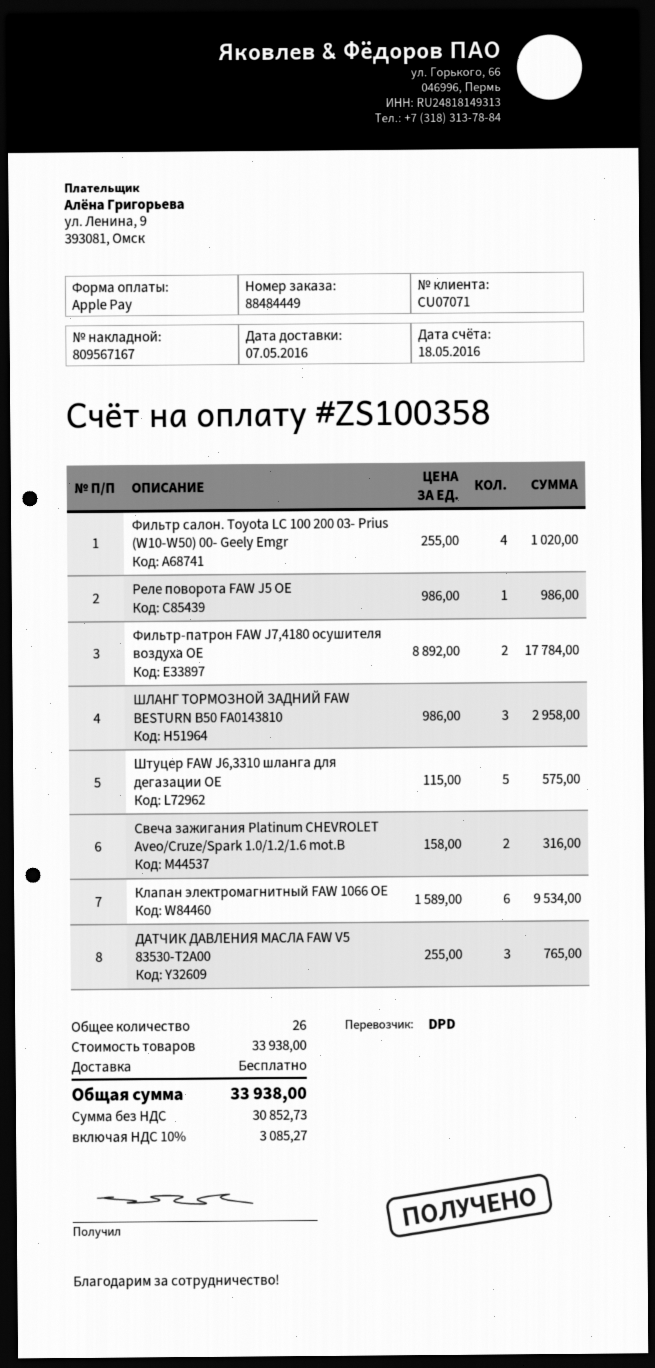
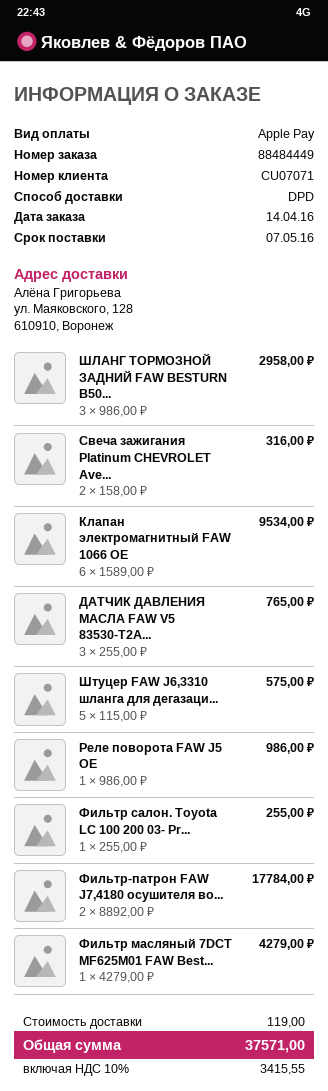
Фильтр салон. Toyota LC 100 200 03- Prius (W10-W50) 00- Geely Emgr: 4 x 255.00 = 1020.00 -> 1 x 255.00 = 255.00
Фильтр масляный 7DCT MF625M01 FAW Best...: none -> 1 x 4279.00 = 4279.00
shipping: 0.00 -> 119.00
tax: 10% = 3085.27 -> 10% = 3415.55
total: 33938.00 -> 37571.00

